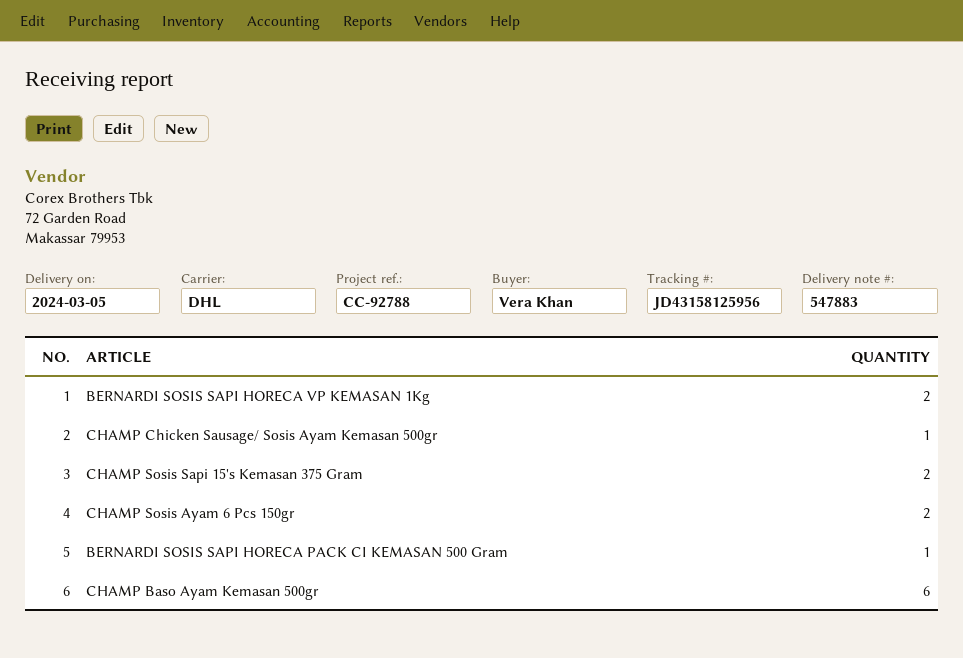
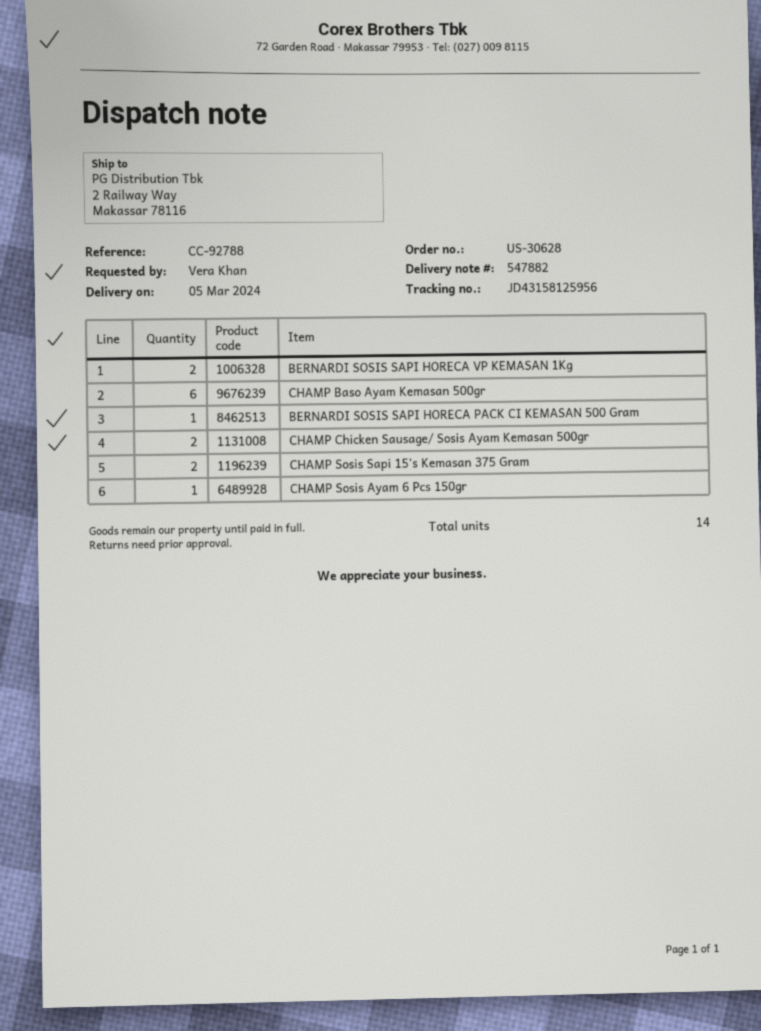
delivery note number: 547883 -> 547882
CHAMP Chicken Sausage/ Sosis Ayam Kemasan 500gr: 1 -> 2
CHAMP Sosis Ayam 6 Pcs 150gr: 2 -> 1

